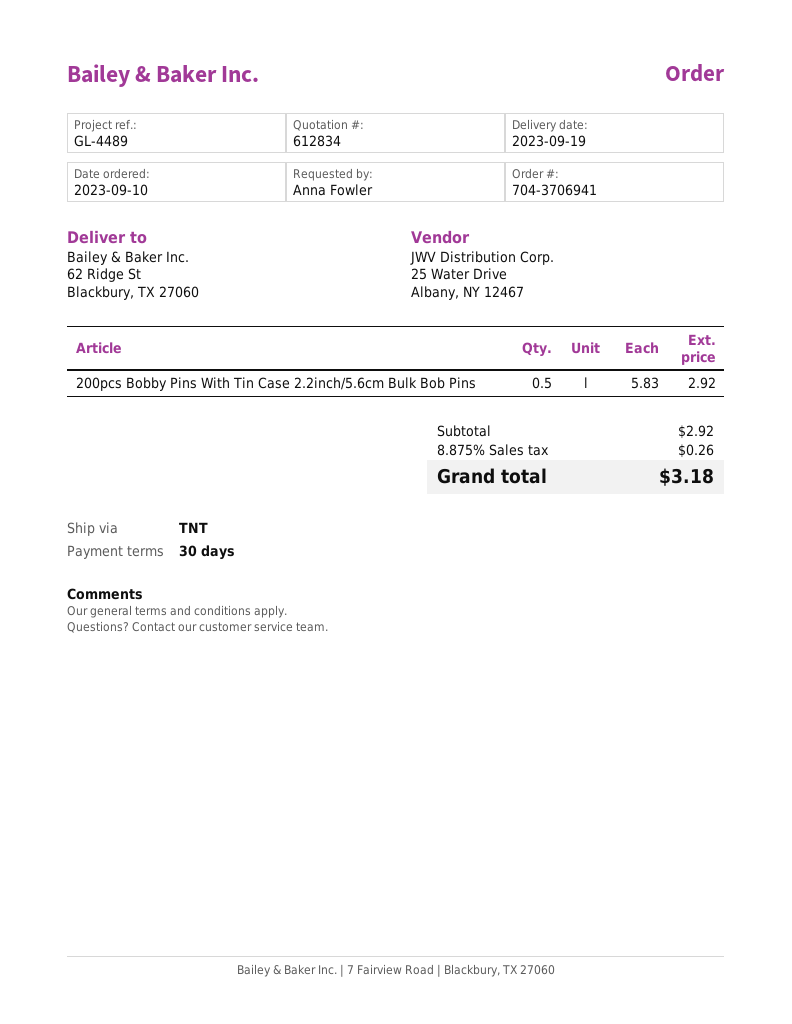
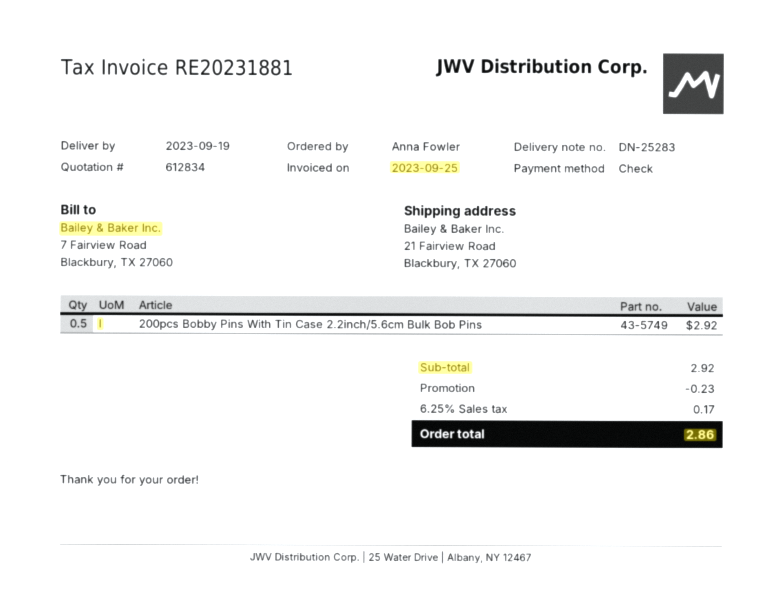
ship to: 62 Ridge St, Blackbury, TX 27060 -> 21 Fairview Road, Blackbury, TX 27060
discount: none -> 0.23
tax: 8.875% = 0.26 -> 6.25% = 0.17
total: 3.18 -> 2.86

